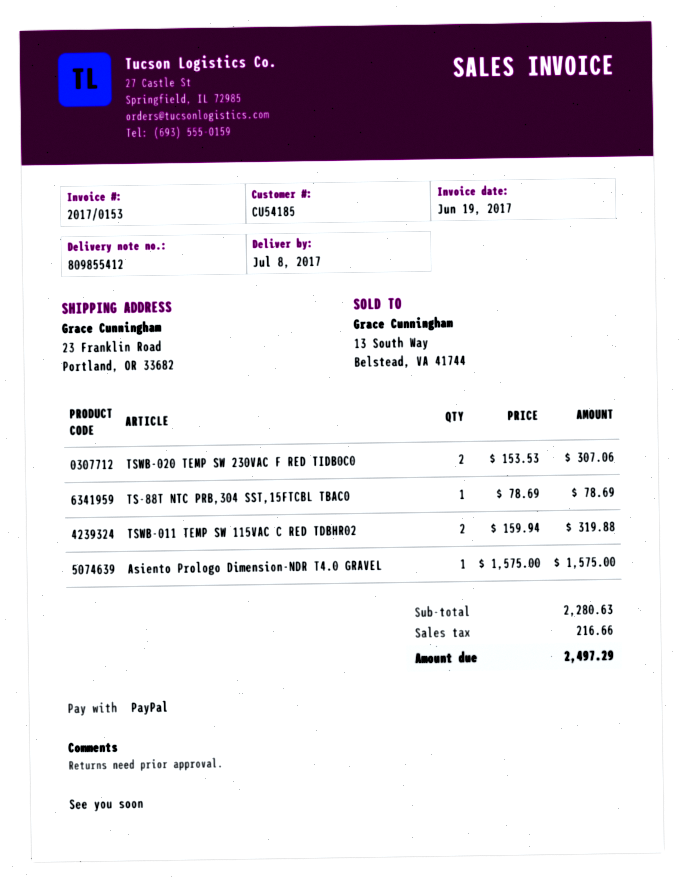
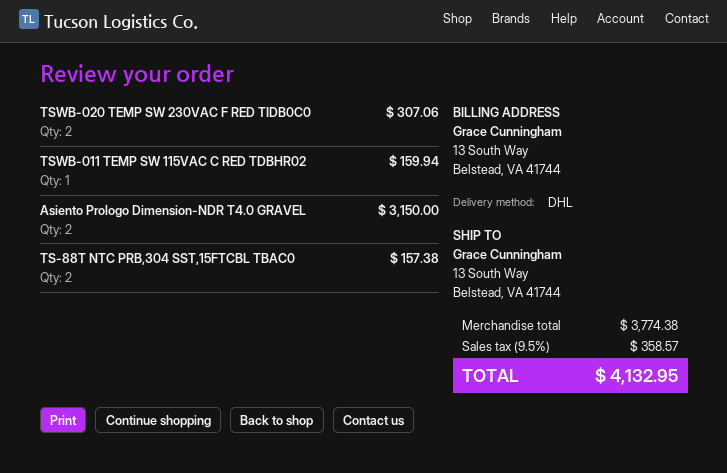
ship to: 23 Franklin Road, Portland, OR 33682 -> 13 South Way, Belstead, VA 41744
TS-88T NTC PRB,304 SST,15FTCBL TBAC0: 1 for 78.69 -> 2 for 157.38
TSWB-011 TEMP SW 115VAC C RED TDBHR02: 2 for 319.88 -> 1 for 159.94
Asiento Prologo Dimension-NDR T4.0 GRAVEL: 1 for 1575.00 -> 2 for 3150.00
subtotal: 2280.63 -> 3774.38
tax: 216.66 -> 358.57
total: 2497.29 -> 4132.95

